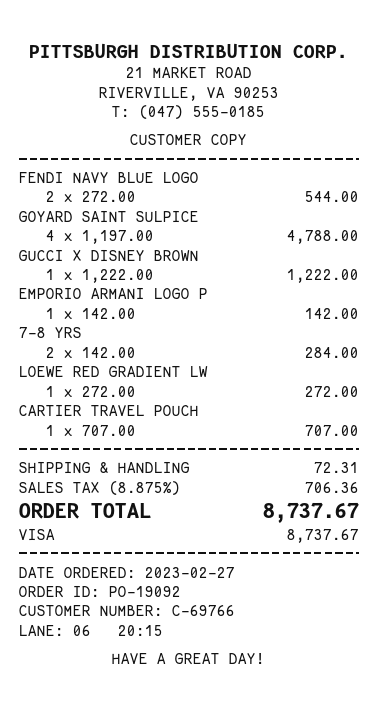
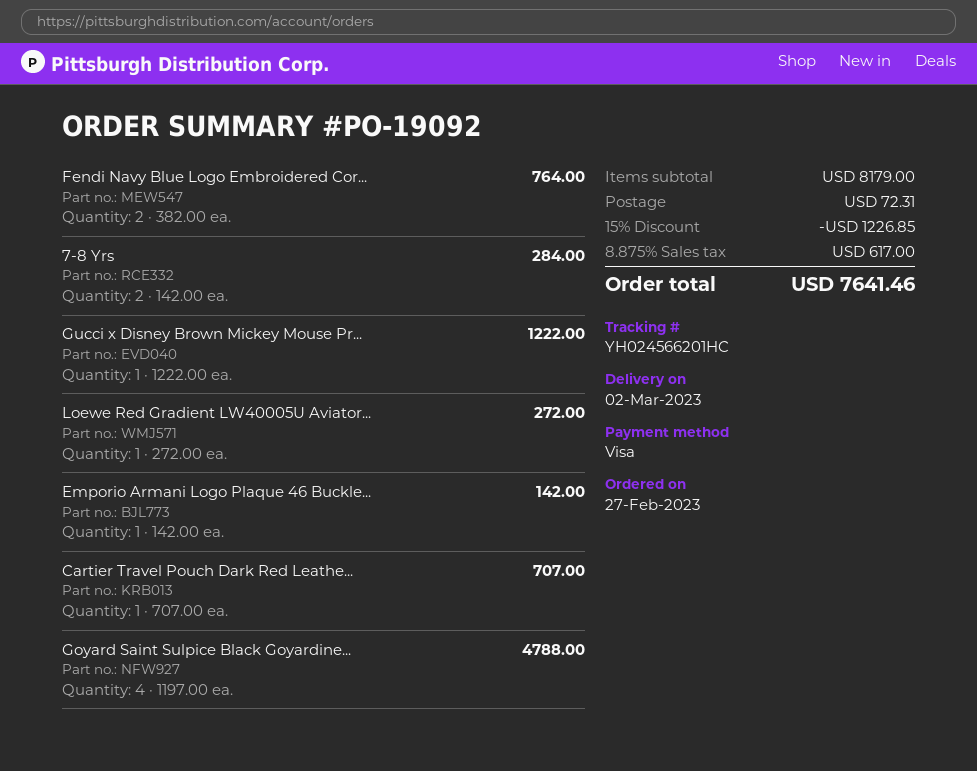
FENDI NAVY BLUE LOGO: 2 x 272.00 = 544.00 -> 2 x 382.00 = 764.00
discount: none -> 15% = 1226.85
tax: 8.875% = 706.36 -> 8.875% = 617.00
total: 8737.67 -> 7641.46

